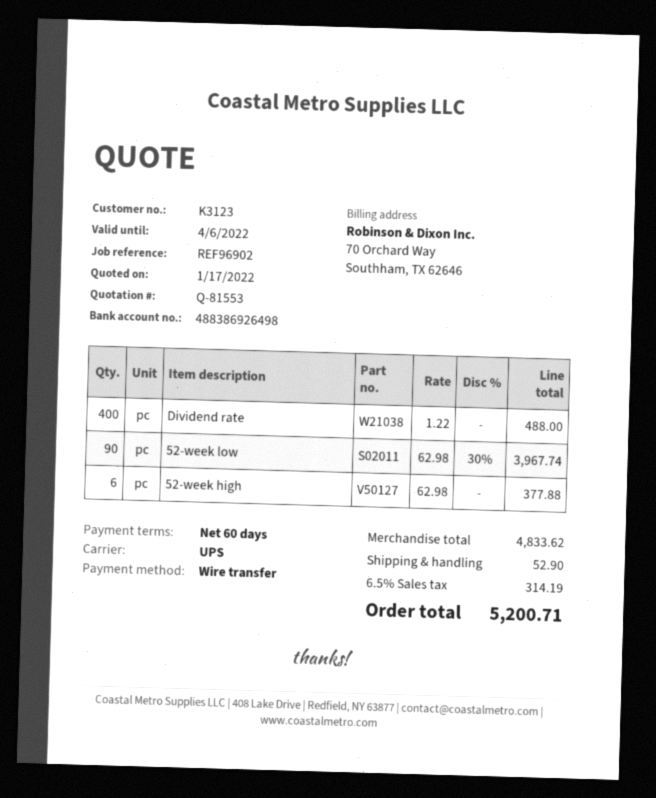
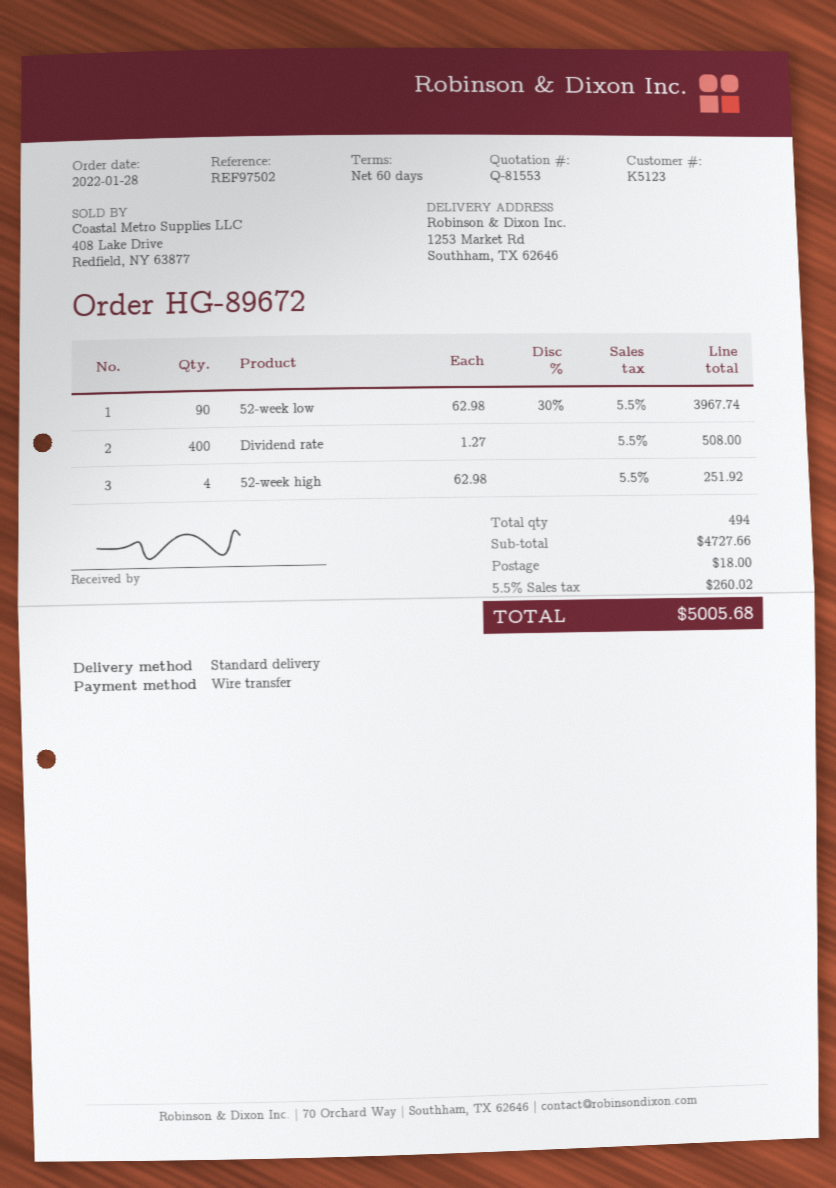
customer number: K3123 -> K5123
reference: REF96902 -> REF97502
shipping method: UPS -> standard
Dividend rate: 400 x 1.22 = 488.00 -> 400 x 1.27 = 508.00
52-week high: 6 x 62.98 = 377.88 -> 4 x 62.98 = 251.92
subtotal: 4833.62 -> 4727.66
shipping: 52.90 -> 18.00
tax: 6.5% = 314.19 -> 5.5% = 260.02
total: 5200.71 -> 5005.68

